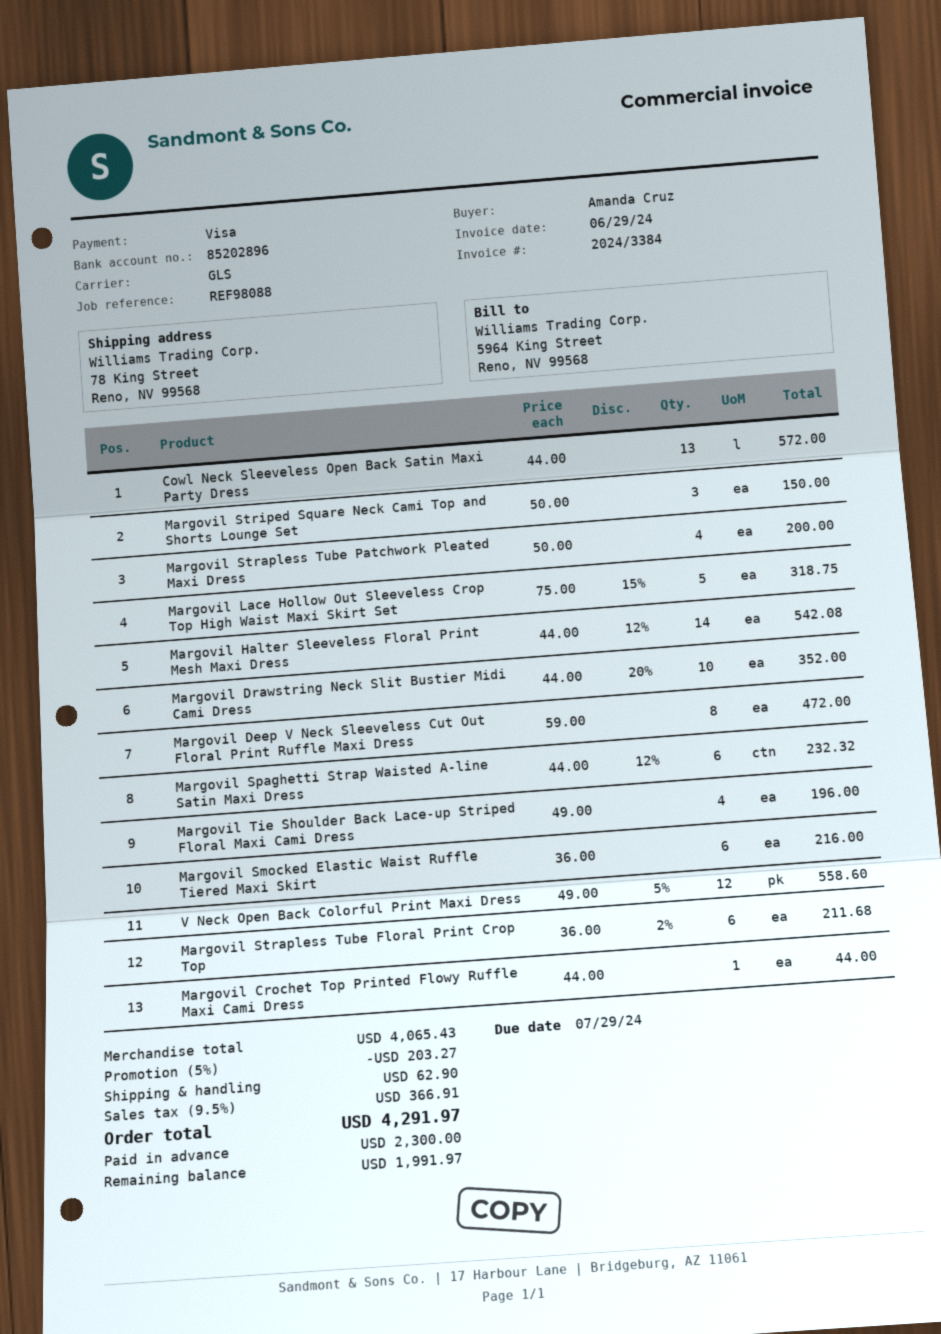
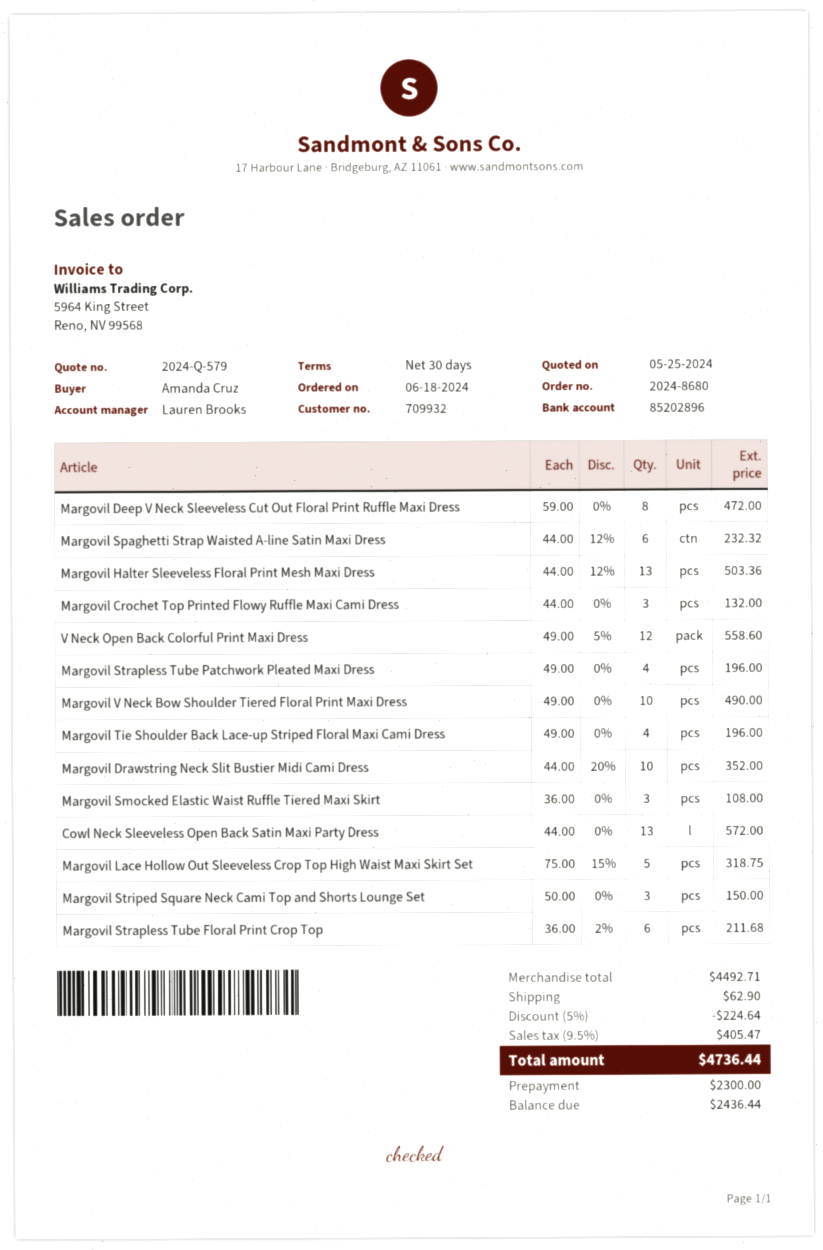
Margovil Strapless Tube Patchwork Pleated Maxi Dress: 4 x 50.00 = 200.00 -> 4 x 49.00 = 196.00
Margovil Halter Sleeveless Floral Print Mesh Maxi Dress: 14 x 44.00 - 12% = 542.08 -> 13 x 44.00 - 12% = 503.36
Margovil Smocked Elastic Waist Ruffle Tiered Maxi Skirt: 6 x 36.00 = 216.00 -> 3 x 36.00 = 108.00
Margovil Crochet Top Printed Flowy Ruffle Maxi Cami Dress: 1 x 44.00 = 44.00 -> 3 x 44.00 = 132.00
Margovil V Neck Bow Shoulder Tiered Floral Print Maxi Dress: none -> 10 x 49.00 = 490.00
subtotal: 4065.43 -> 4492.71
discount: 5% = 203.27 -> 5% = 224.64
tax: 9.5% = 366.91 -> 9.5% = 405.47
total: 4291.97 -> 4736.44
balance: 1991.97 -> 2436.44

